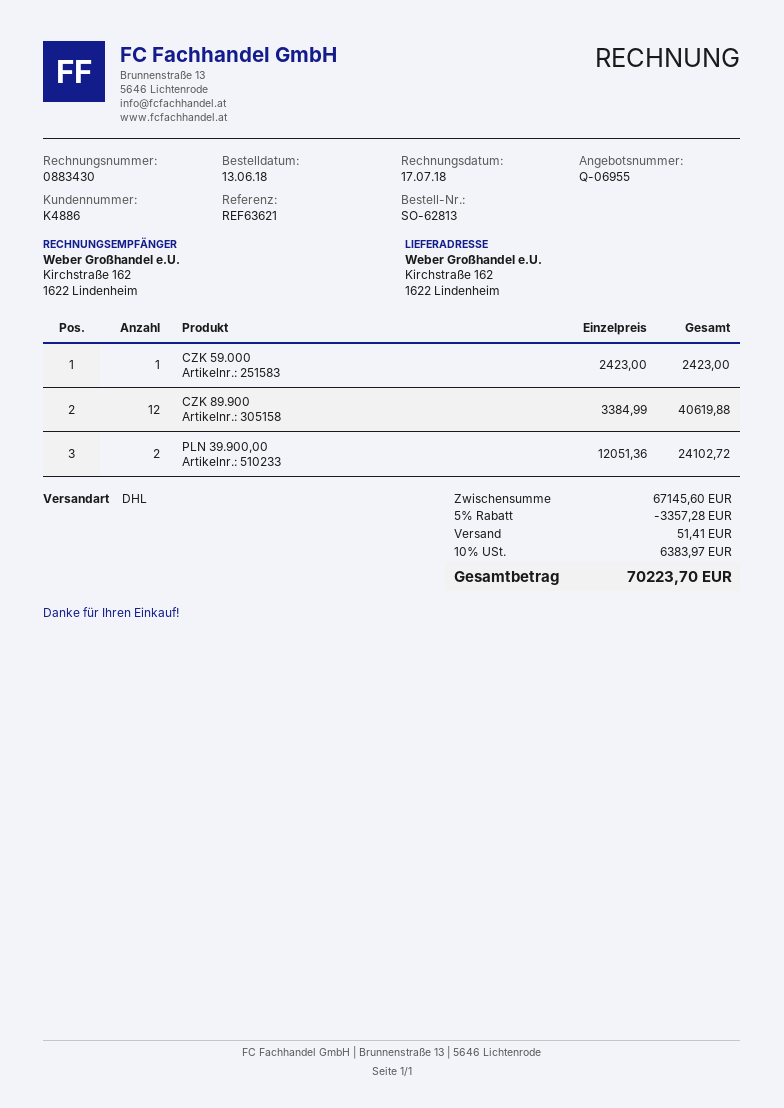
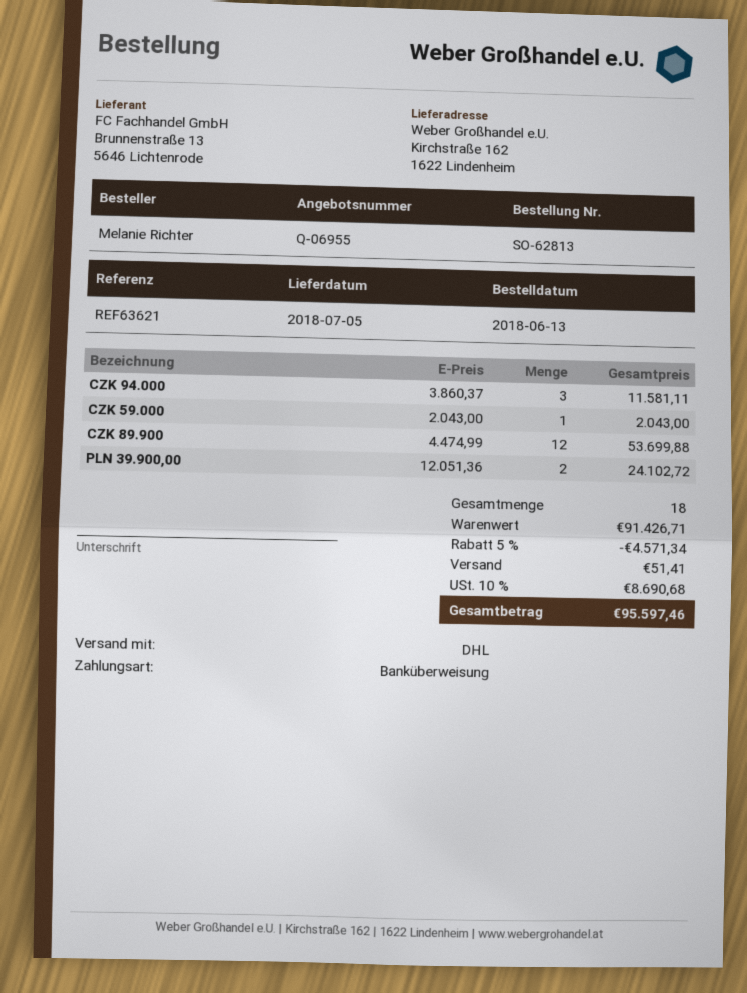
CZK 59.000: 1 x 2423.00 = 2423.00 -> 1 x 2043.00 = 2043.00
CZK 89.900: 12 x 3384.99 = 40619.88 -> 12 x 4474.99 = 53699.88
CZK 94.000: none -> 3 x 3860.37 = 11581.11
subtotal: 67145.60 -> 91426.71
discount: 5% = 3357.28 -> 5% = 4571.34
tax: 10% = 6383.97 -> 10% = 8690.68
total: 70223.70 -> 95597.46

